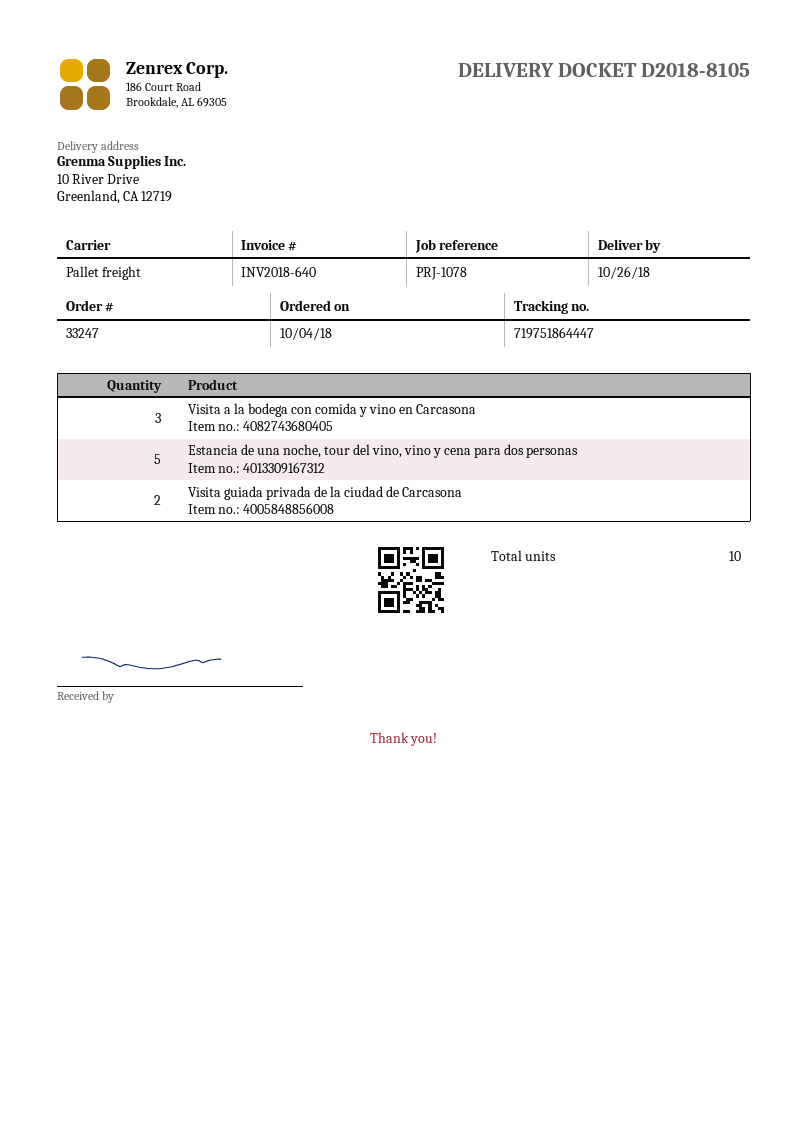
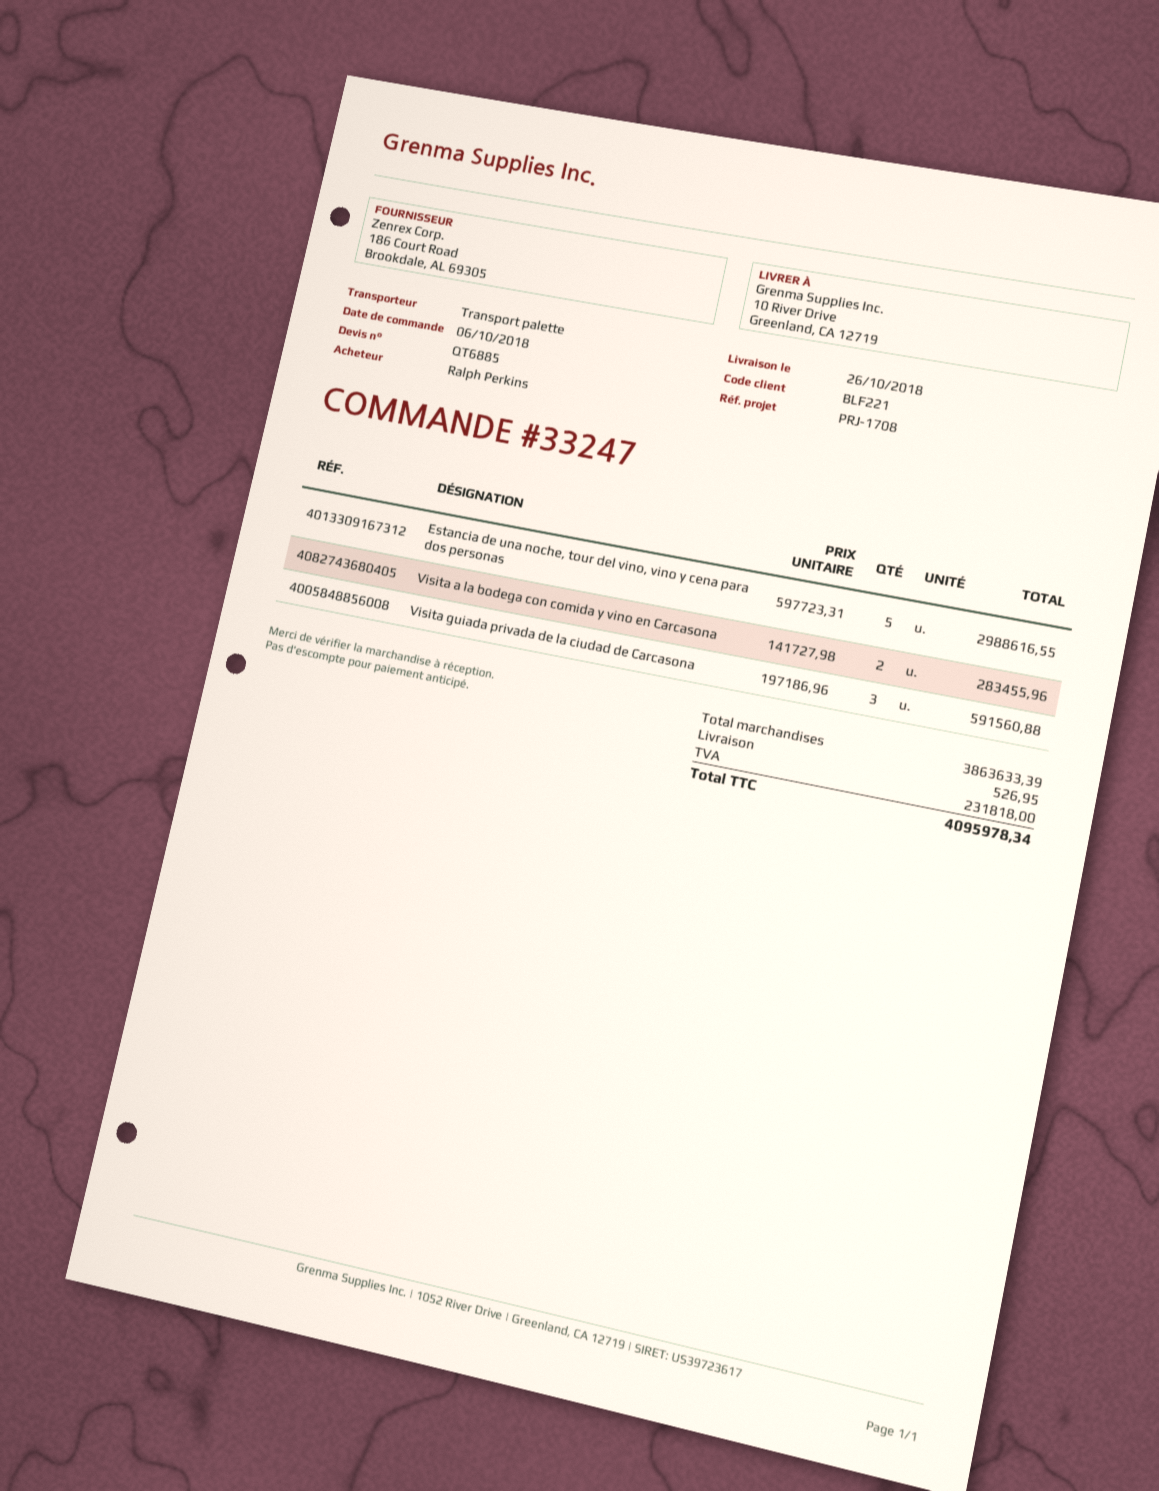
order date: 2018-10-04 -> 2018-10-06
reference: PRJ-1078 -> PRJ-1708
Visita a la bodega con comida y vino en Carcasona: 3 -> 2
Visita guiada privada de la ciudad de Carcasona: 2 -> 3

